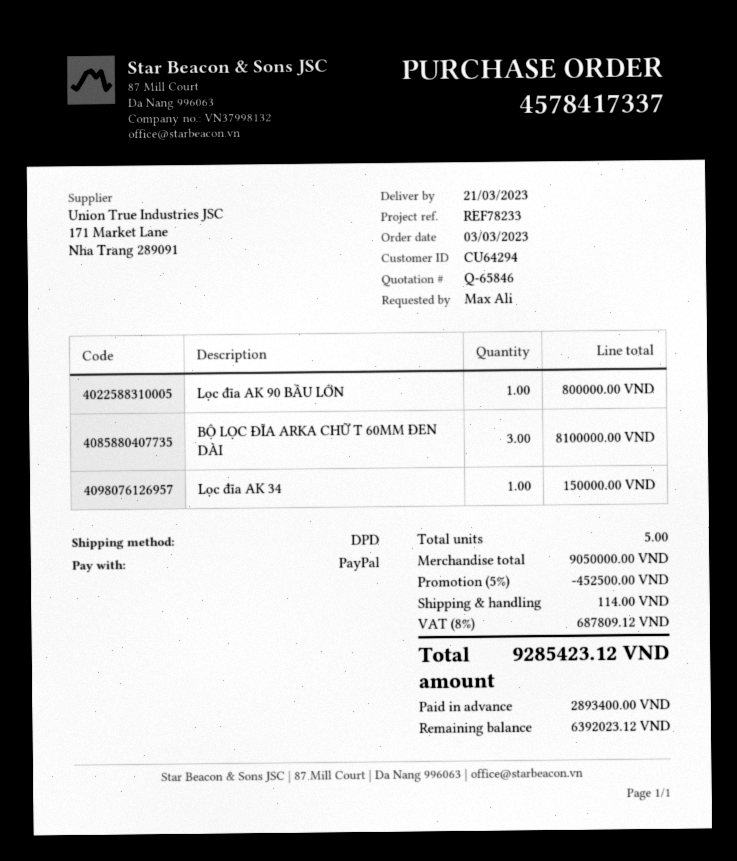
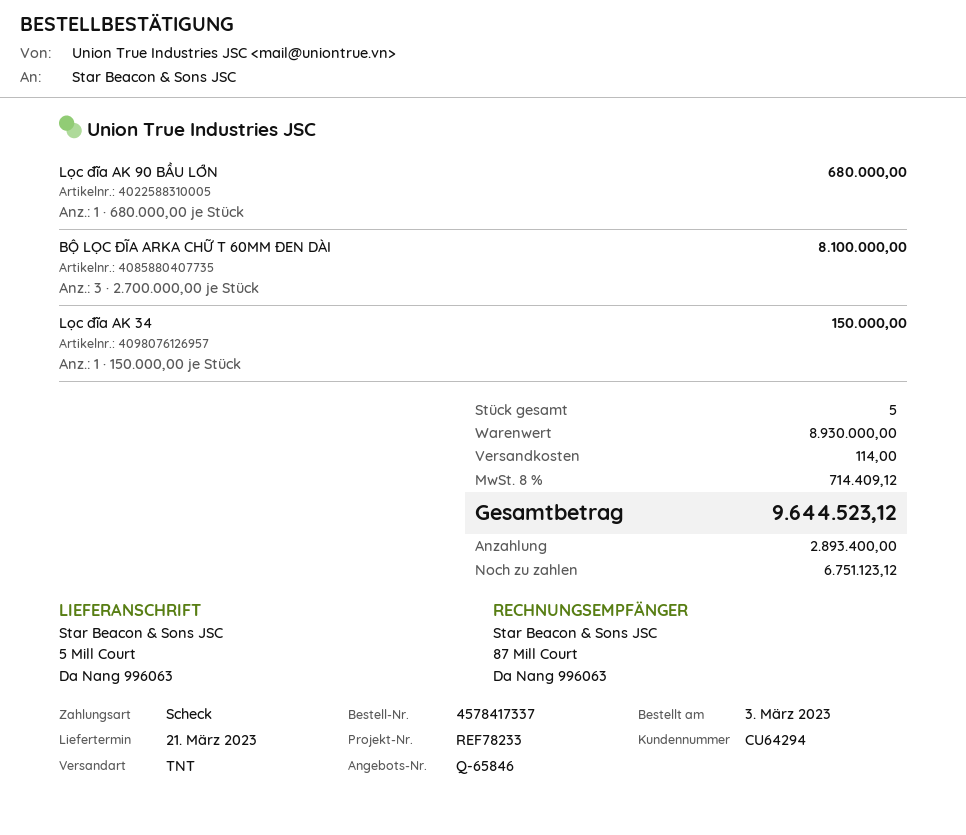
payment method: PayPal -> cheque
shipping method: DPD -> TNT
Lọc đĩa AK 90 BẦU LỚN: 1 for 800000.00 -> 1 for 680000.00
subtotal: 9050000.00 -> 8930000.00
discount: 5% = 452500.00 -> none
tax: 8% = 687809.12 -> 8% = 714409.12
total: 9285423.12 -> 9644523.12
balance: 6392023.12 -> 6751123.12

